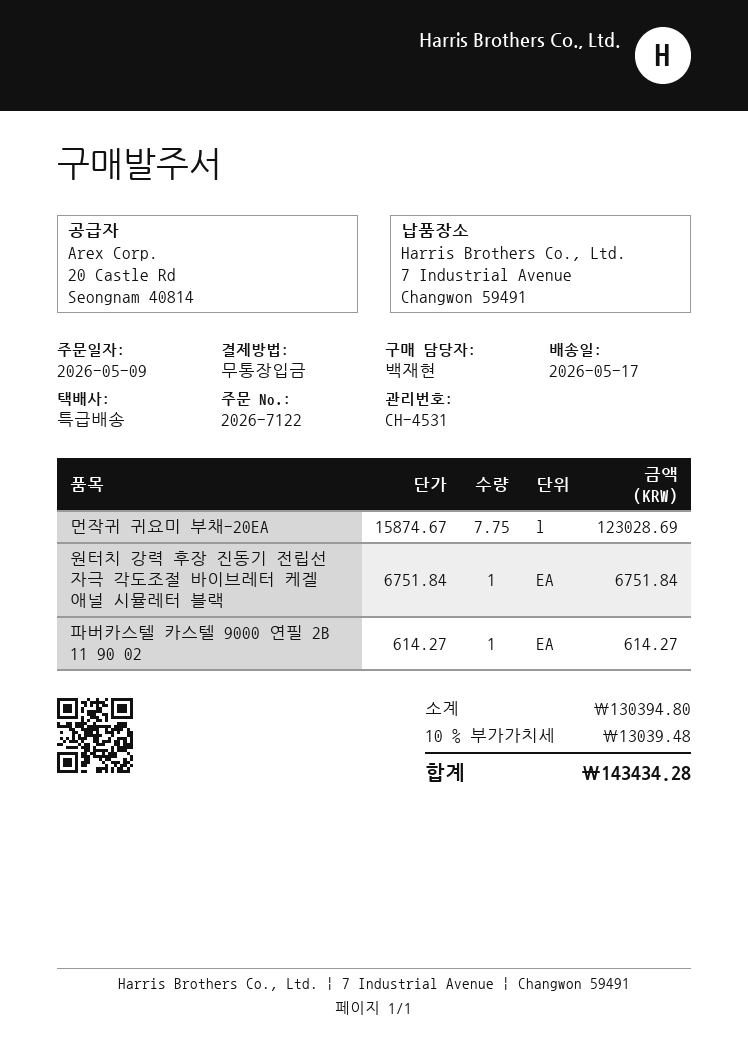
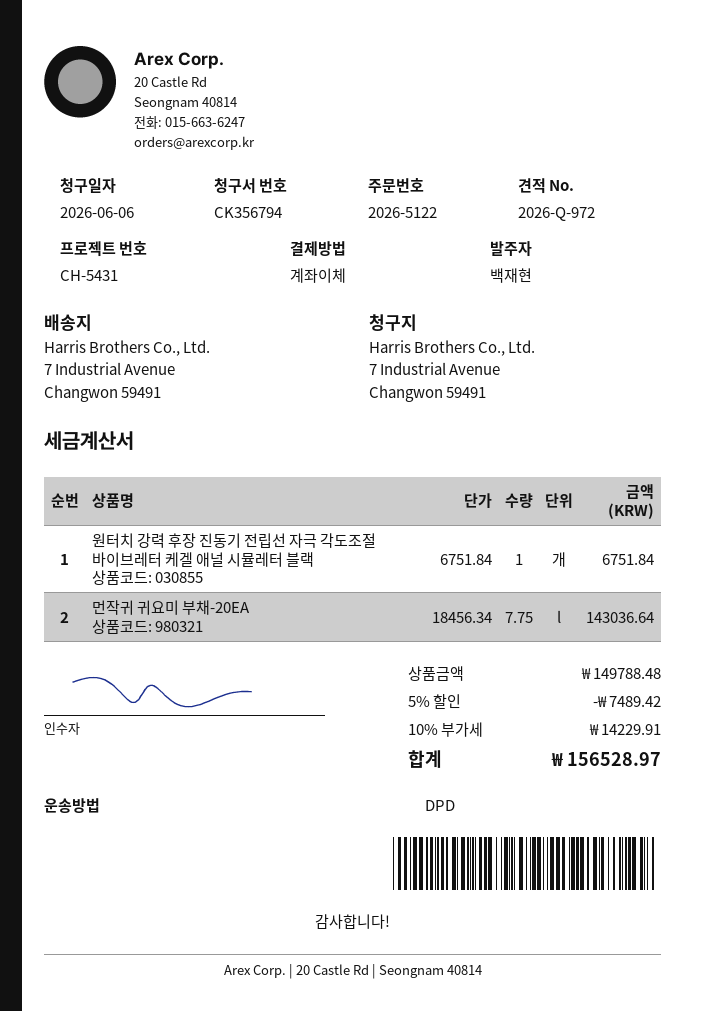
order number: 2026-7122 -> 2026-5122
reference: CH-4531 -> CH-5431
shipping method: express -> DPD
먼작귀 귀요미 부채-20EA: 7.75 x 15874.67 = 123028.69 -> 7.75 x 18456.34 = 143036.64
파버카스텔 카스텔 9000 연필 2B 11 90 02: 1 x 614.27 = 614.27 -> none
subtotal: 130394.80 -> 149788.48
discount: none -> 5% = 7489.42
tax: 10% = 13039.48 -> 10% = 14229.91
total: 143434.28 -> 156528.97

